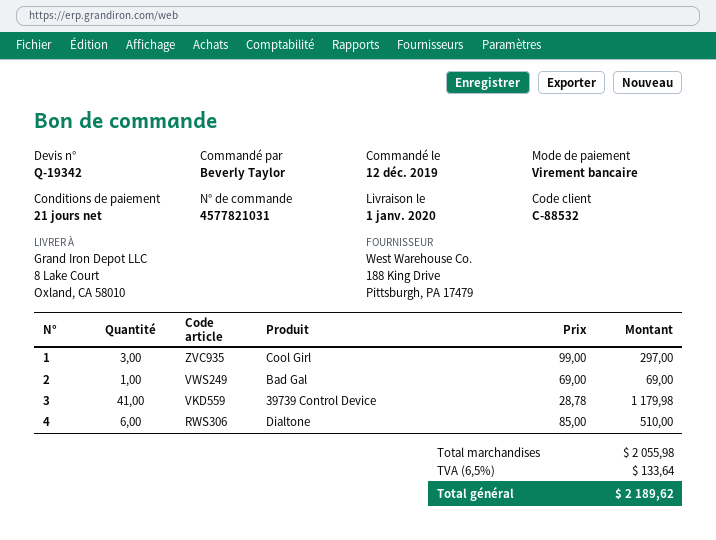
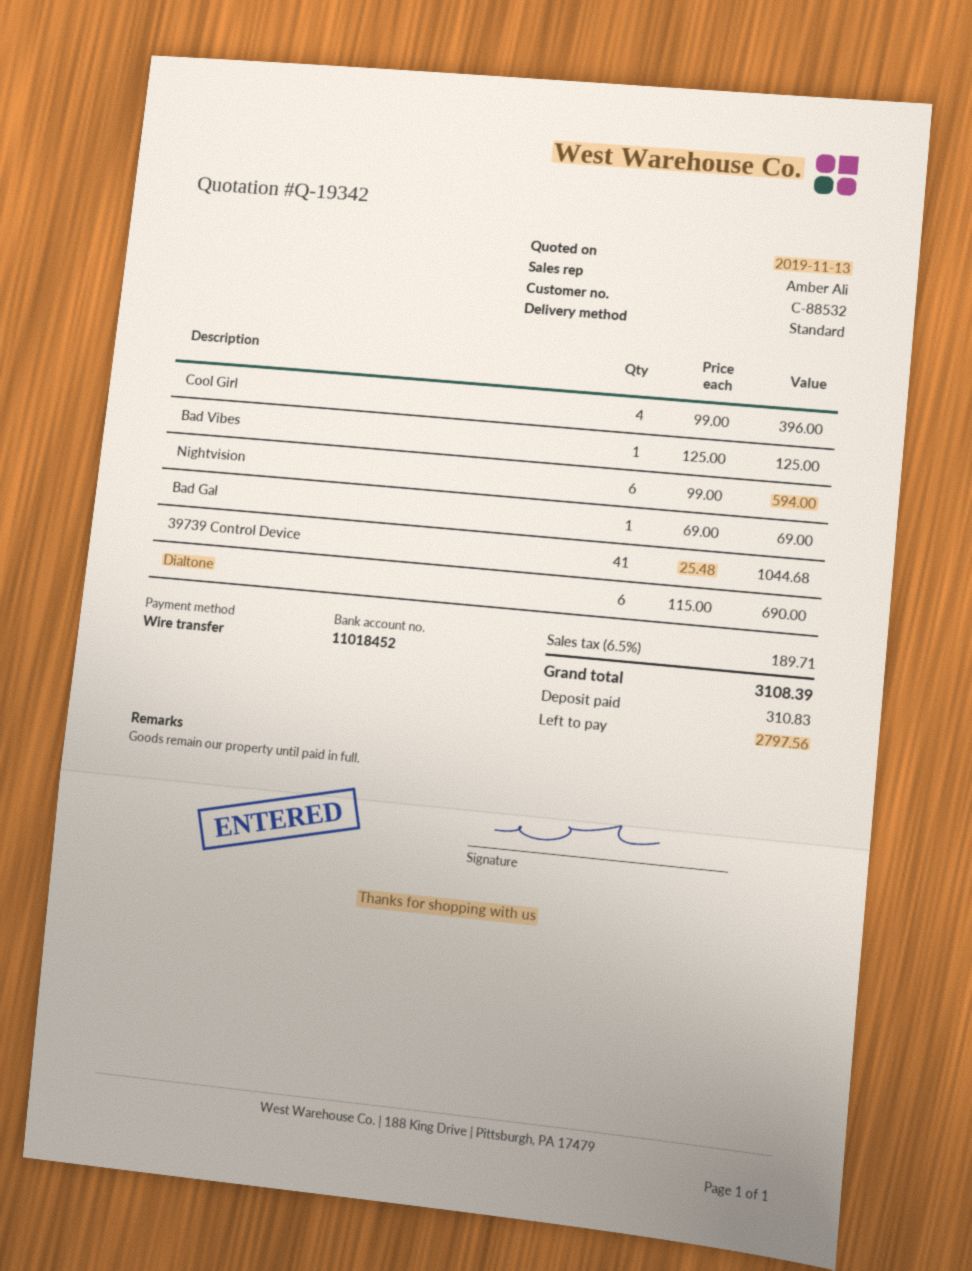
Cool Girl: 3 x 99.00 = 297.00 -> 4 x 99.00 = 396.00
39739 Control Device: 41 x 28.78 = 1179.98 -> 41 x 25.48 = 1044.68
Dialtone: 6 x 85.00 = 510.00 -> 6 x 115.00 = 690.00
Bad Vibes: none -> 1 x 125.00 = 125.00
Nightvision: none -> 6 x 99.00 = 594.00
tax: 6.5% = 133.64 -> 6.5% = 189.71
total: 2189.62 -> 3108.39

